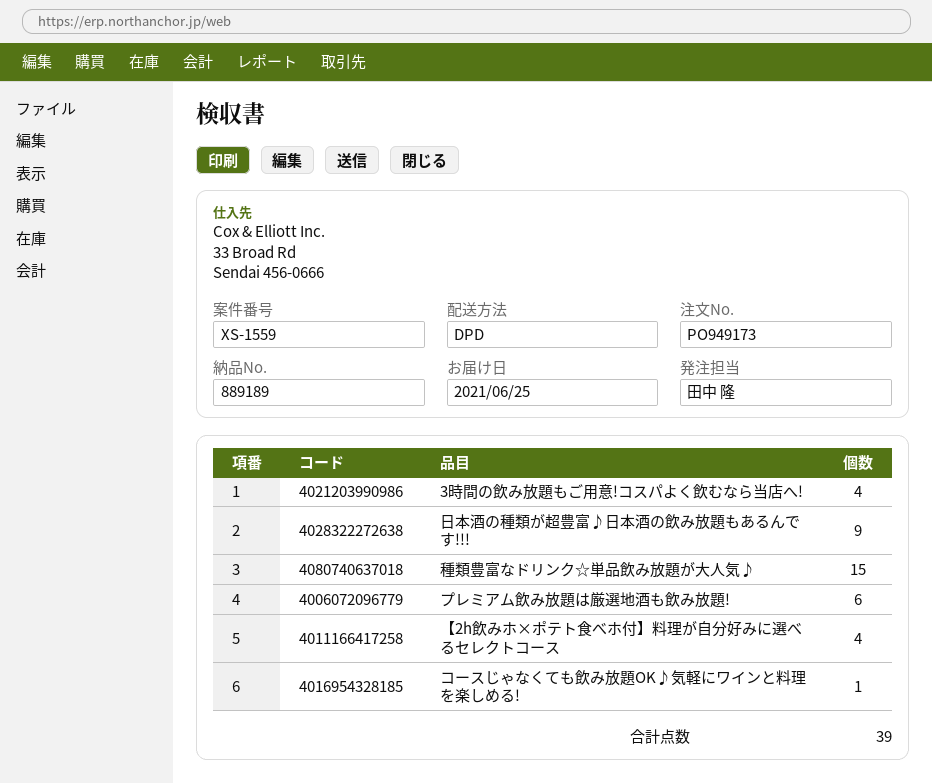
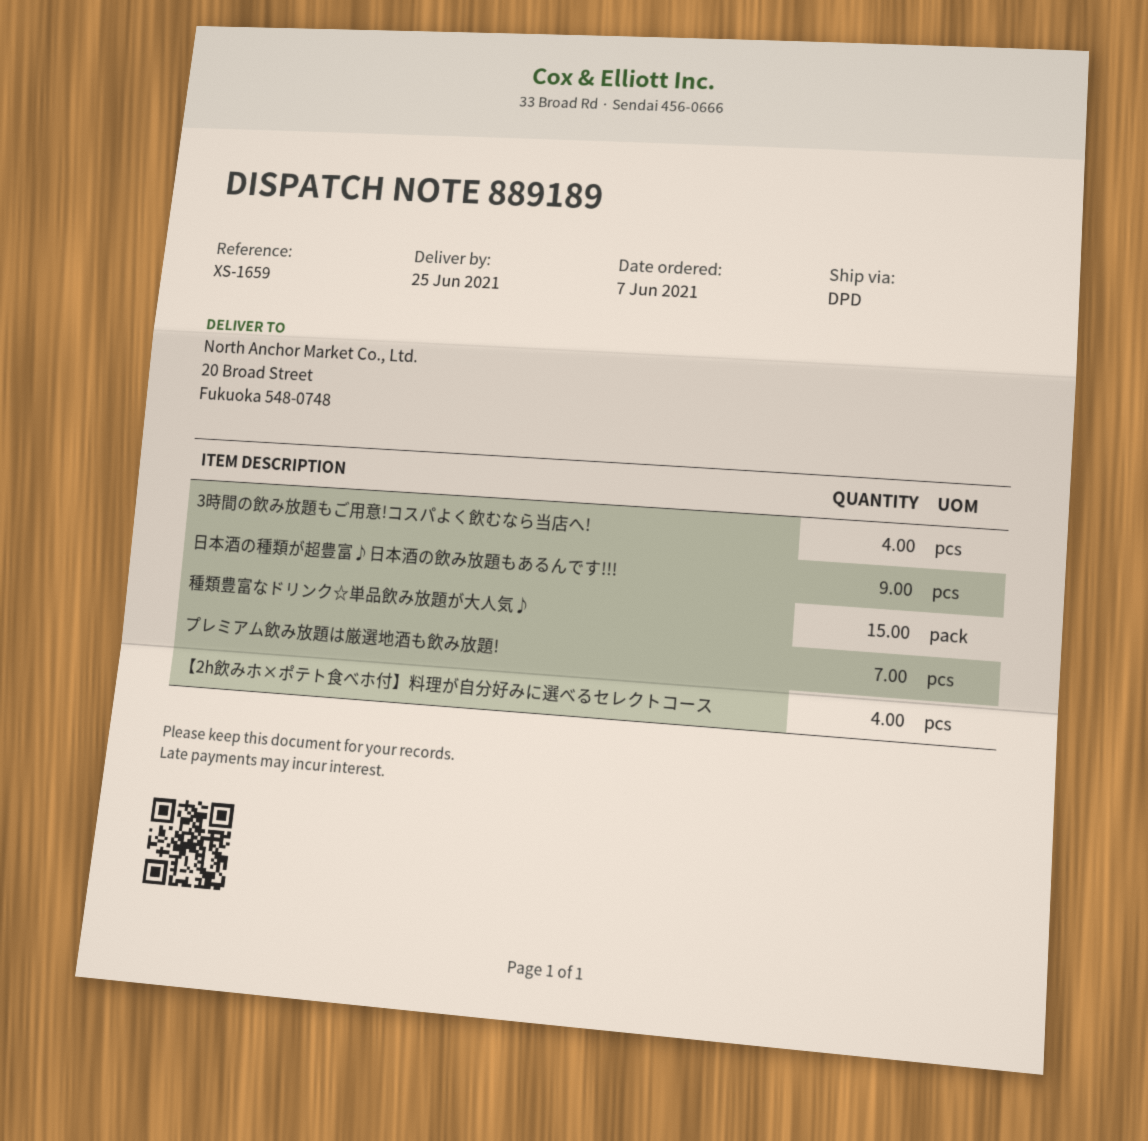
reference: XS-1559 -> XS-1659
プレミアム飲み放題は厳選地酒も飲み放題!: 6 -> 7
コースじゃなくても飲み放題OK♪気軽にワインと料理を楽しめる!: 1 -> none

